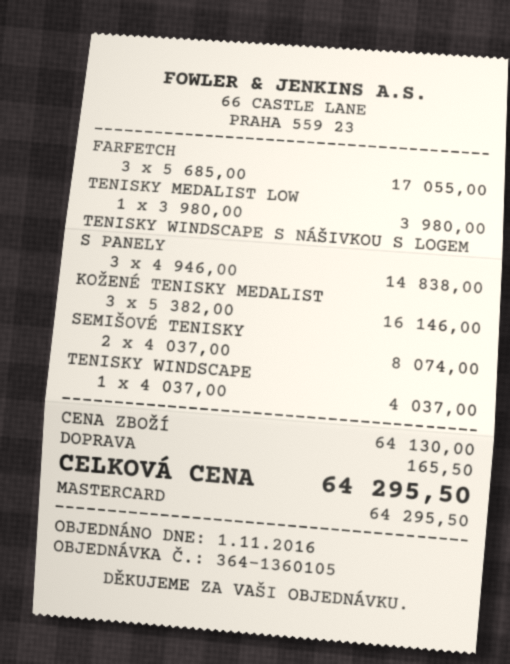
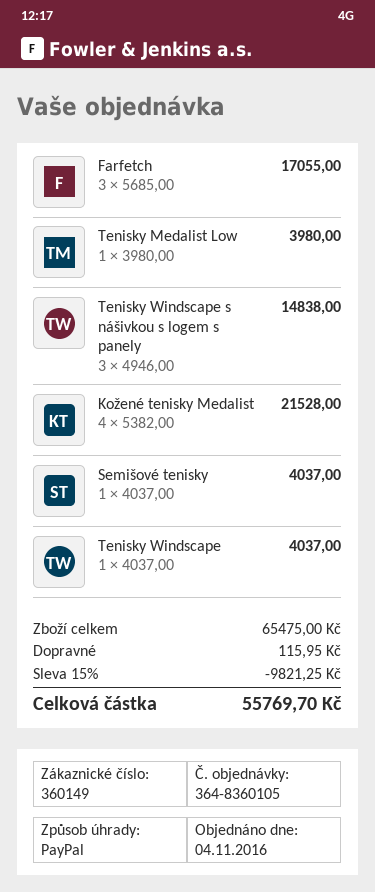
order number: 364-1360105 -> 364-8360105
order date: 2016-11-01 -> 2016-11-04
payment method: Mastercard -> PayPal
KOŽENÉ TENISKY MEDALIST: 3 x 5382.00 = 16146.00 -> 4 x 5382.00 = 21528.00
SEMIŠOVÉ TENISKY: 2 x 4037.00 = 8074.00 -> 1 x 4037.00 = 4037.00
subtotal: 64130.00 -> 65475.00
discount: none -> 15% = 9821.25
shipping: 165.50 -> 115.95
total: 64295.50 -> 55769.70

